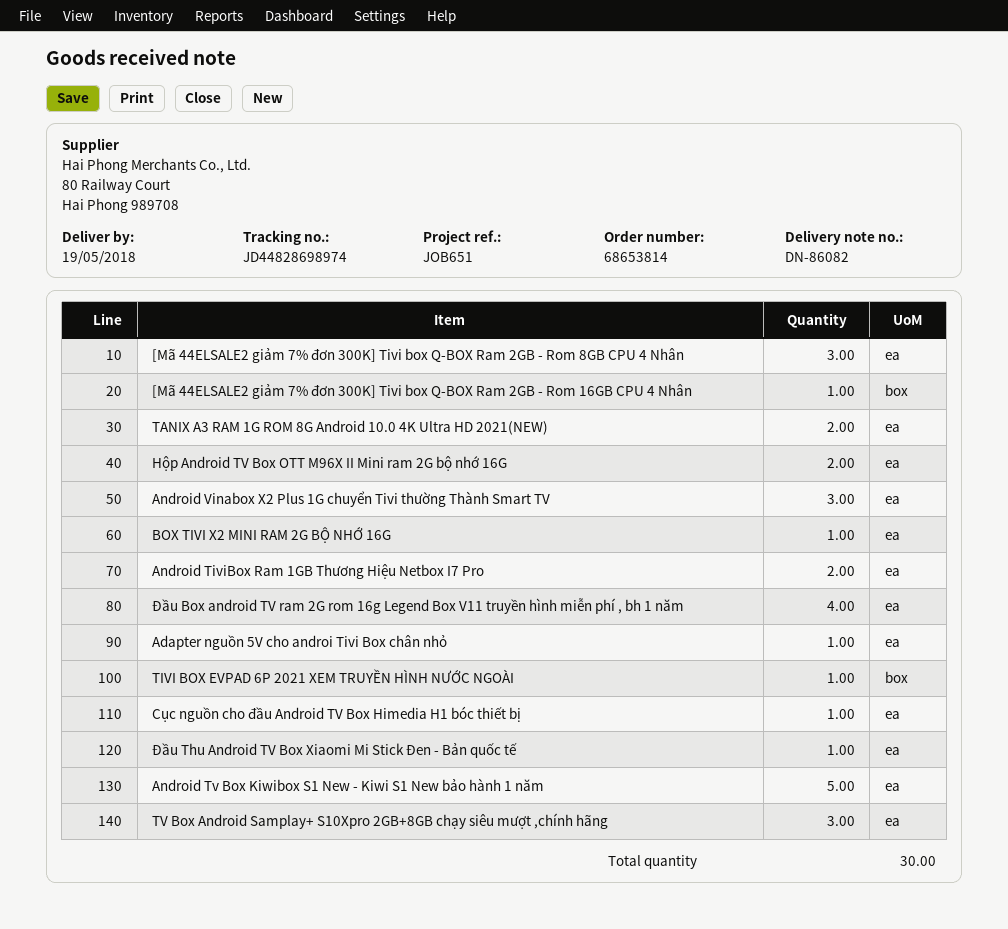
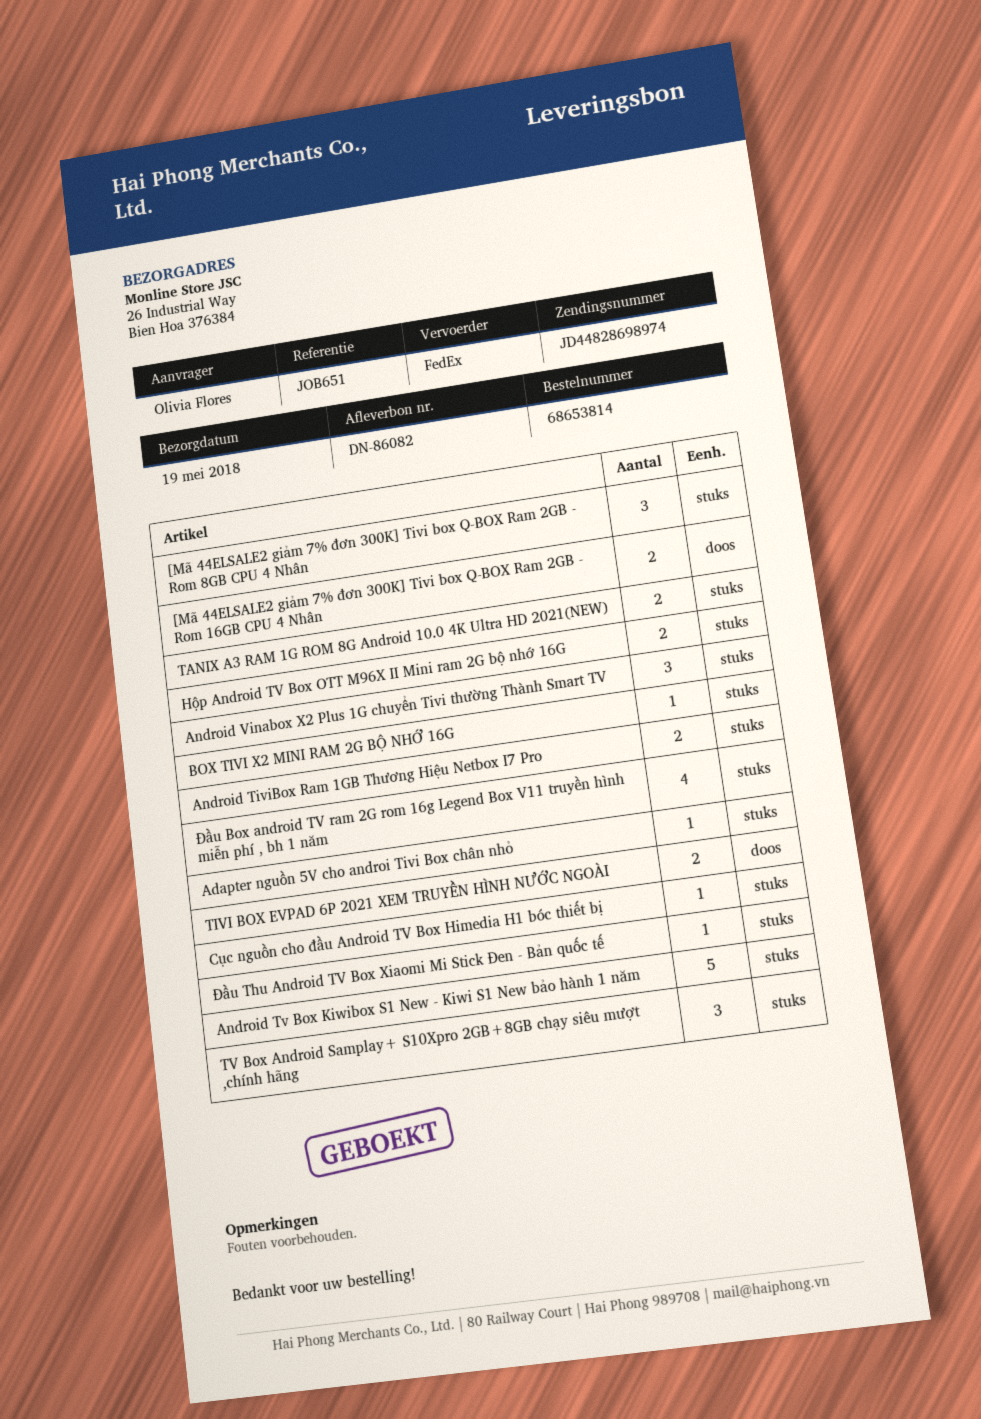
[Mã 44ELSALE2 giảm 7% đơn 300K] Tivi box Q-BOX Ram 2GB - Rom 16GB CPU 4 Nhân: 1 -> 2
TIVI BOX EVPAD 6P 2021 XEM TRUYỀN HÌNH NƯỚC NGOÀI: 1 -> 2

